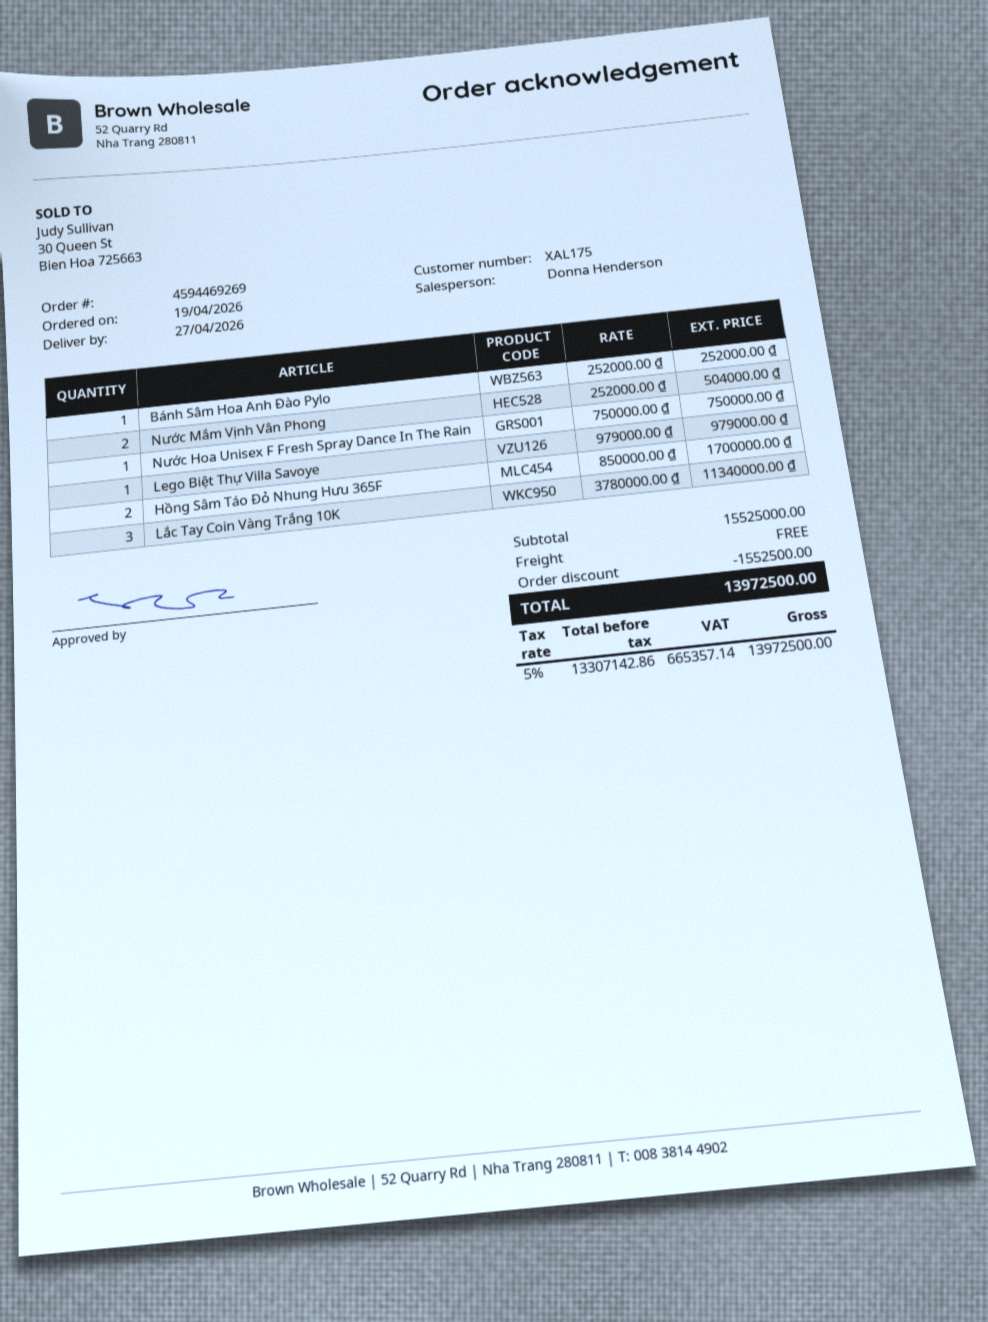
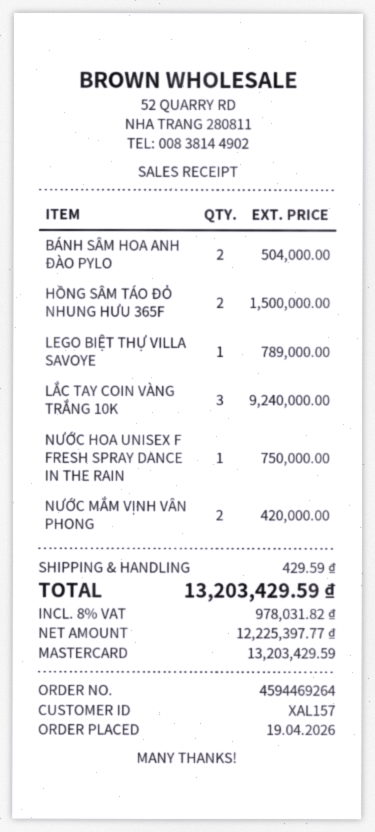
order number: 4594469269 -> 4594469264
customer number: XAL175 -> XAL157
Bánh Sâm Hoa Anh Đào Pylo: 1 for 252000.00 -> 2 for 504000.00
Nước Mắm Vịnh Vân Phong: 2 for 504000.00 -> 2 for 420000.00
Lego Biệt Thự Villa Savoye: 1 for 979000.00 -> 1 for 789000.00
Hồng Sâm Táo Đỏ Nhung Hưu 365F: 2 for 1700000.00 -> 2 for 1500000.00
Lắc Tay Coin Vàng Trắng 10K: 3 for 11340000.00 -> 3 for 9240000.00
discount: 1552500.00 -> none
shipping: 0.00 -> 429.59
net: 13307142.86 -> 12225397.77
tax: 5% = 665357.14 -> 8% = 978031.82
total: 13972500.00 -> 13203429.59

